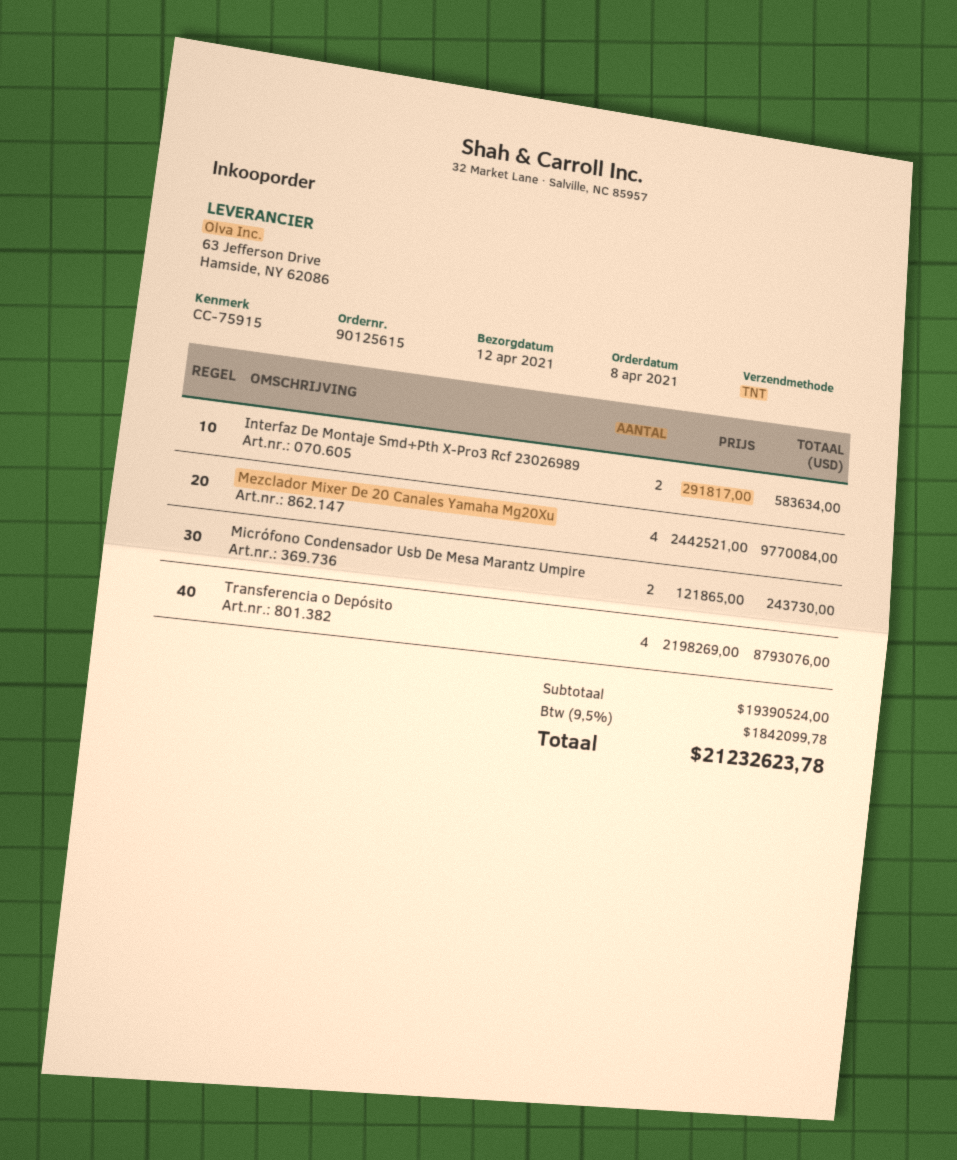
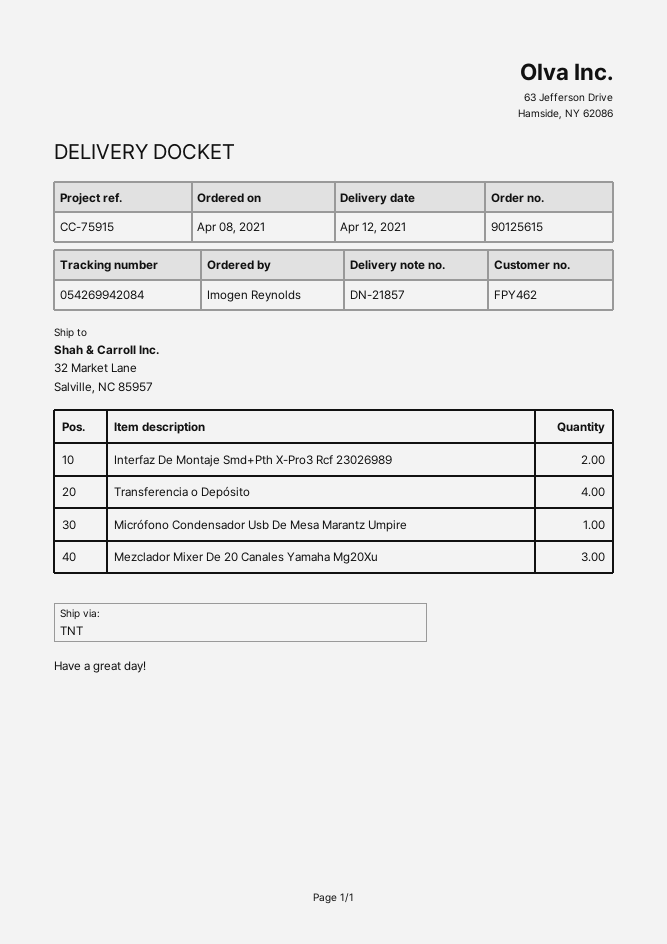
Mezclador Mixer De 20 Canales Yamaha Mg20Xu: 4 -> 3
Micrófono Condensador Usb De Mesa Marantz Umpire: 2 -> 1

